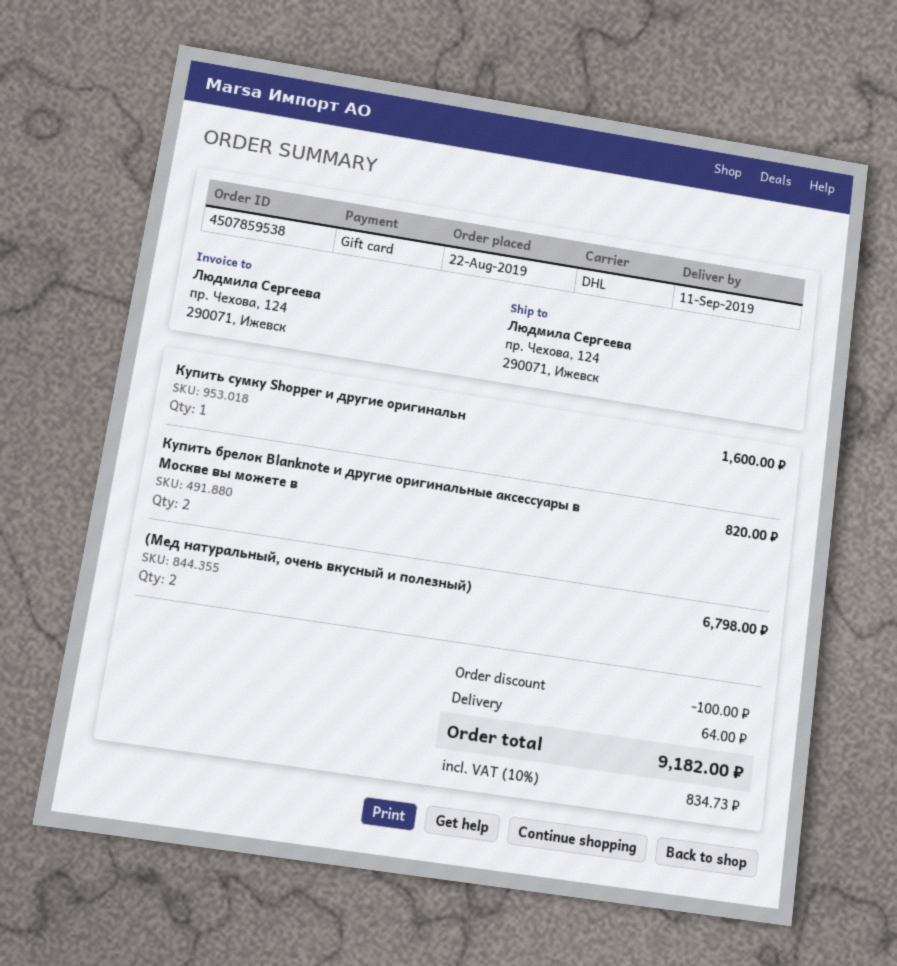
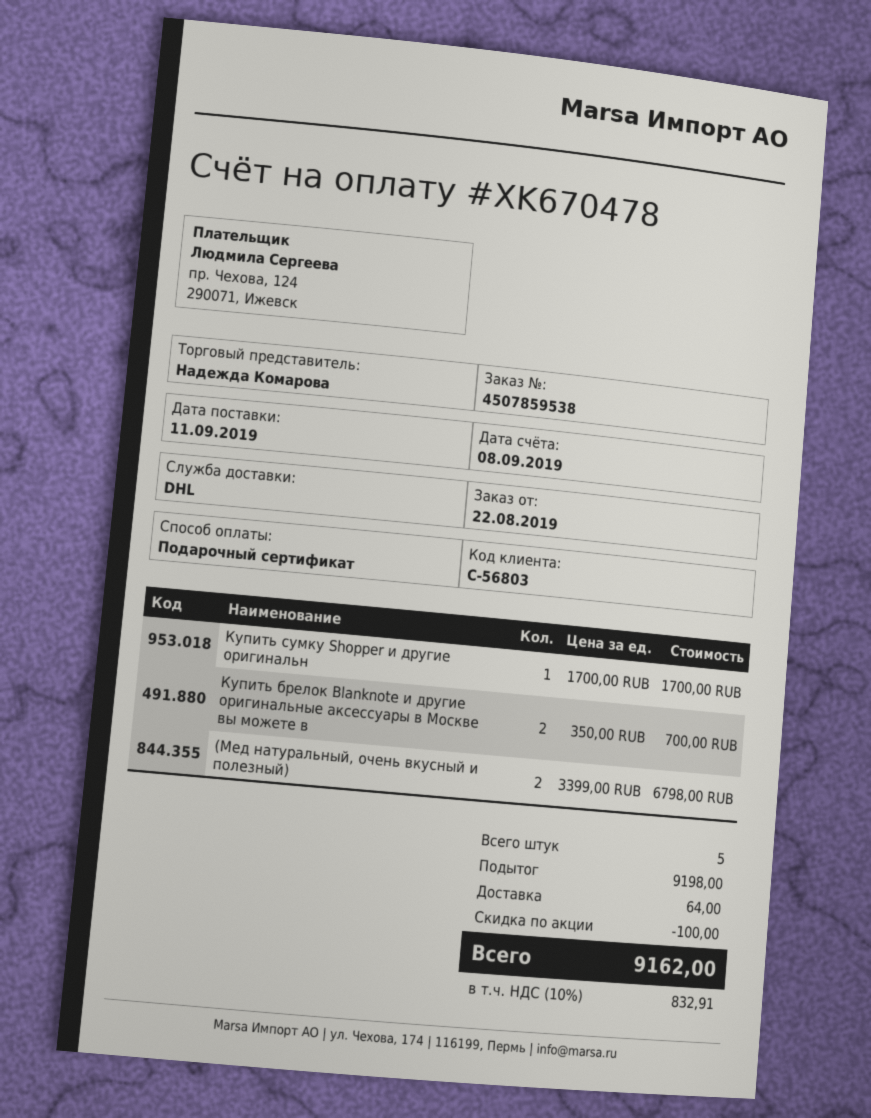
Купить сумку Shopper и другие оригинальн: 1 for 1600.00 -> 1 for 1700.00
Купить брелок Blanknote и другие оригинальные аксессуары в Москве вы можете в: 2 for 820.00 -> 2 for 700.00
tax: 10% = 834.73 -> 10% = 832.91
total: 9182.00 -> 9162.00

